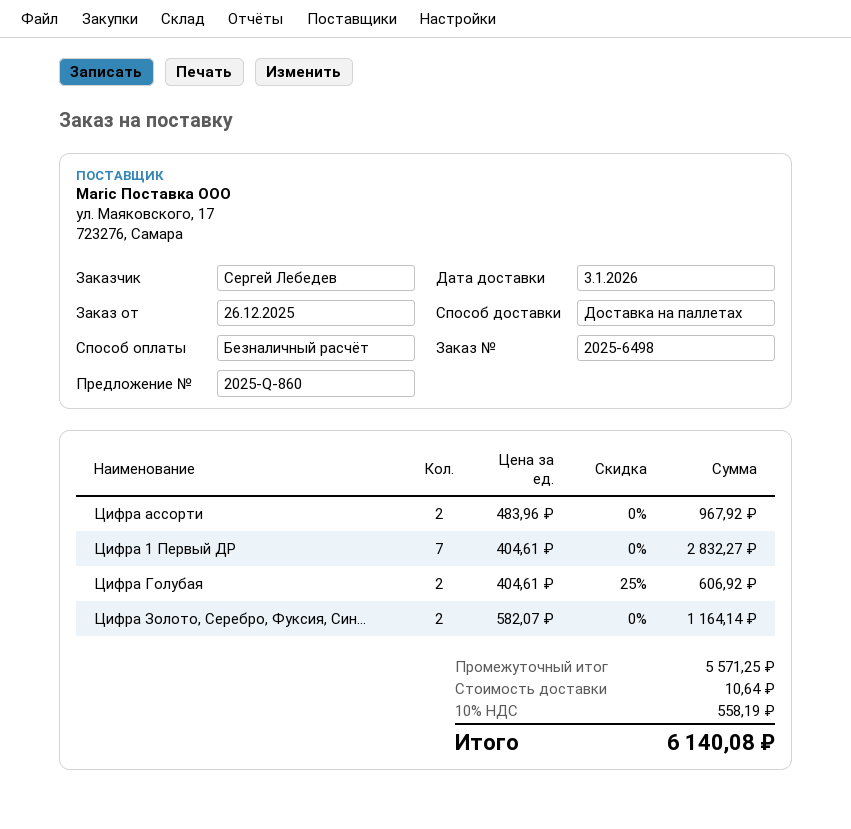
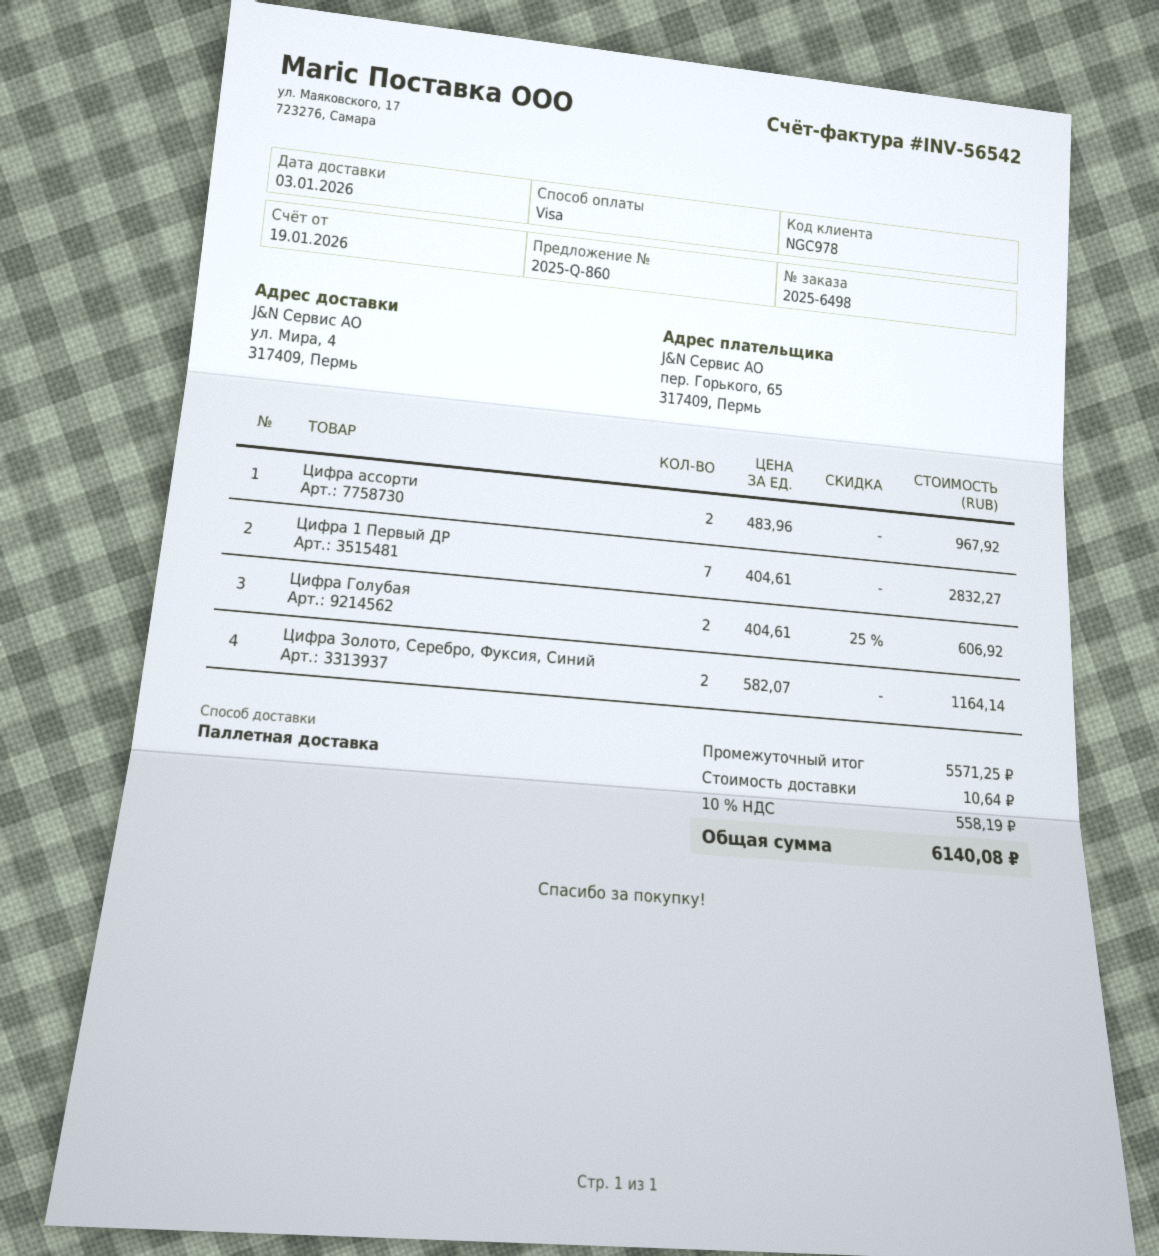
payment method: bank transfer -> Visa

